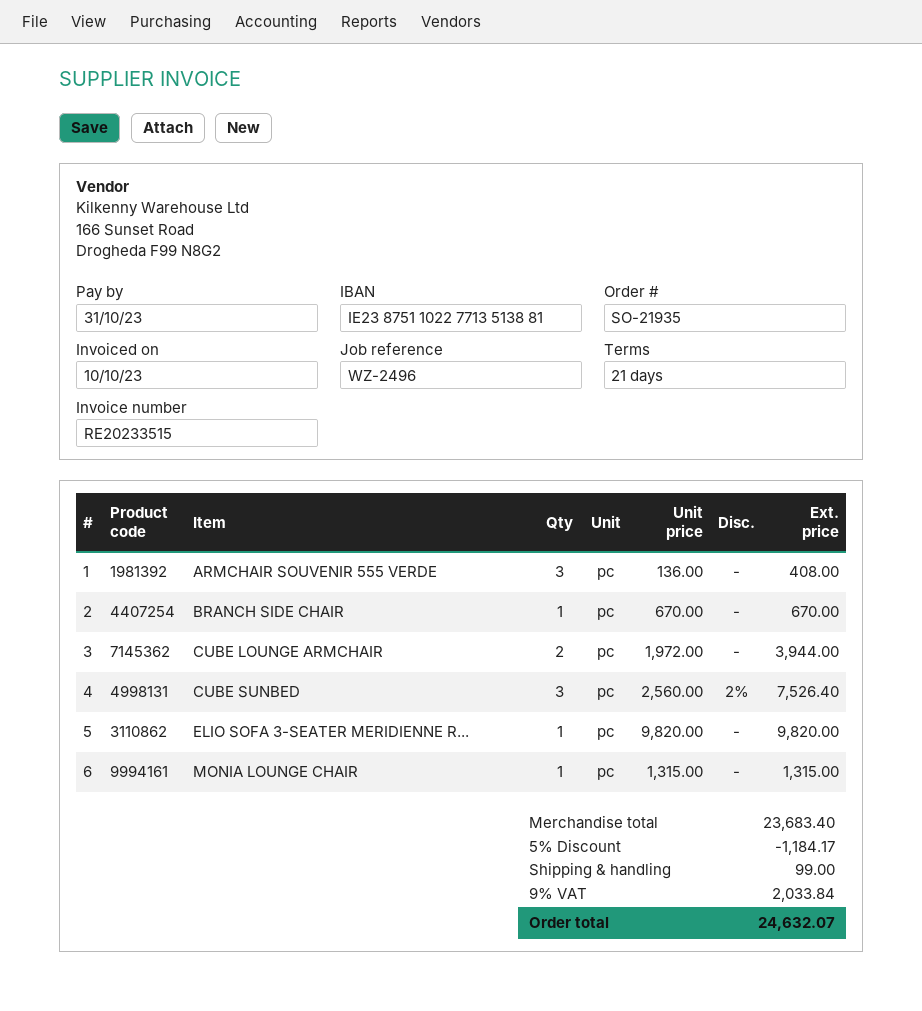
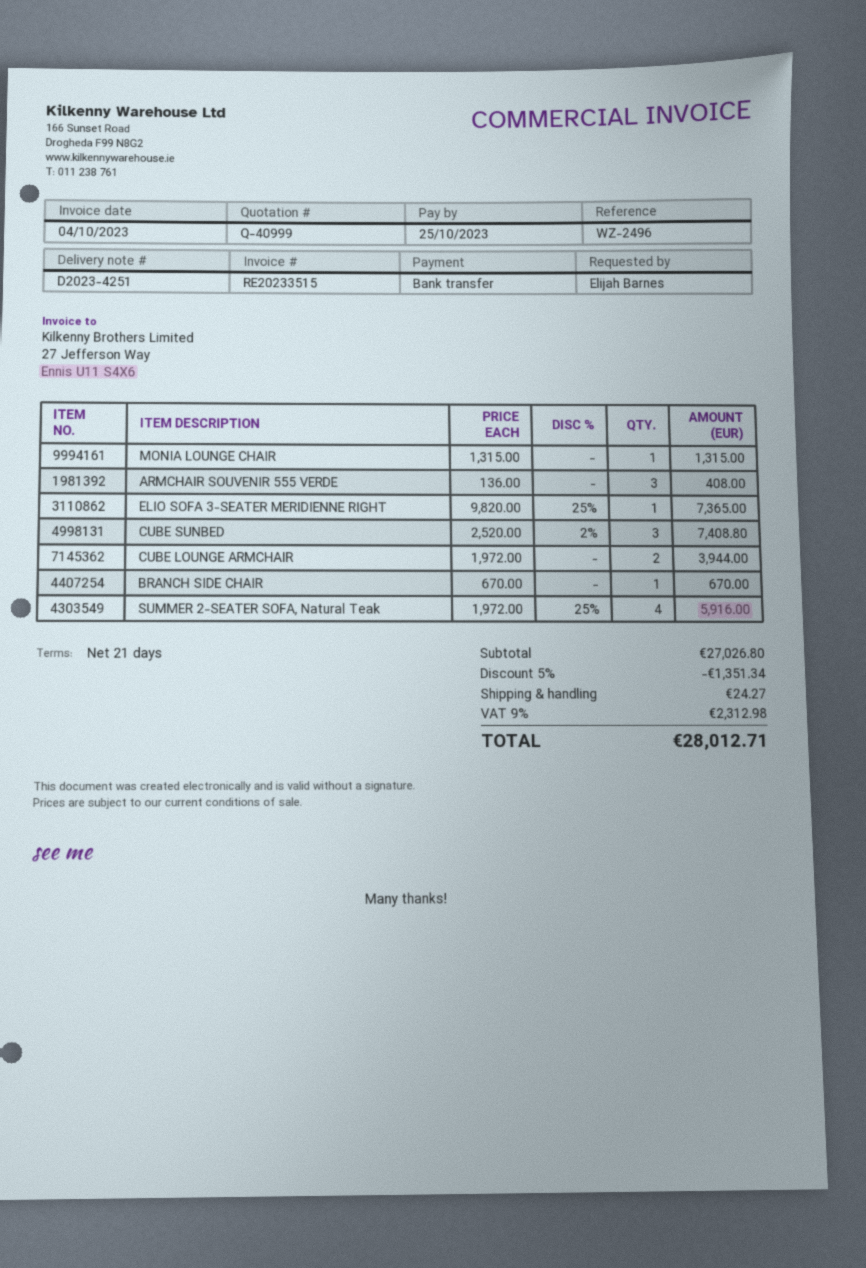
invoice date: 2023-10-10 -> 2023-10-04
due date: 2023-10-31 -> 2023-10-25
CUBE SUNBED: 3 x 2560.00 - 2% = 7526.40 -> 3 x 2520.00 - 2% = 7408.80
ELIO SOFA 3-SEATER MERIDIENNE R...: 1 x 9820.00 = 9820.00 -> 1 x 9820.00 - 25% = 7365.00
SUMMER 2-SEATER SOFA, Natural Teak: none -> 4 x 1972.00 - 25% = 5916.00
subtotal: 23683.40 -> 27026.80
discount: 5% = 1184.17 -> 5% = 1351.34
shipping: 99.00 -> 24.27
tax: 9% = 2033.84 -> 9% = 2312.98
total: 24632.07 -> 28012.71

